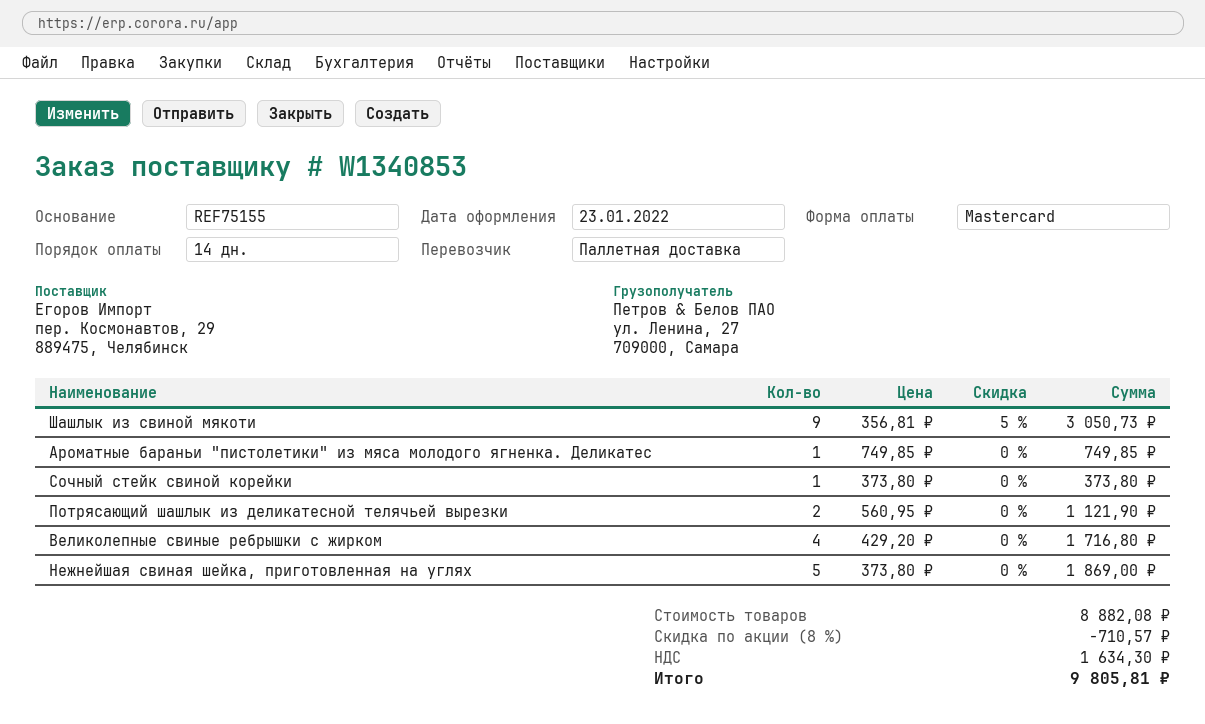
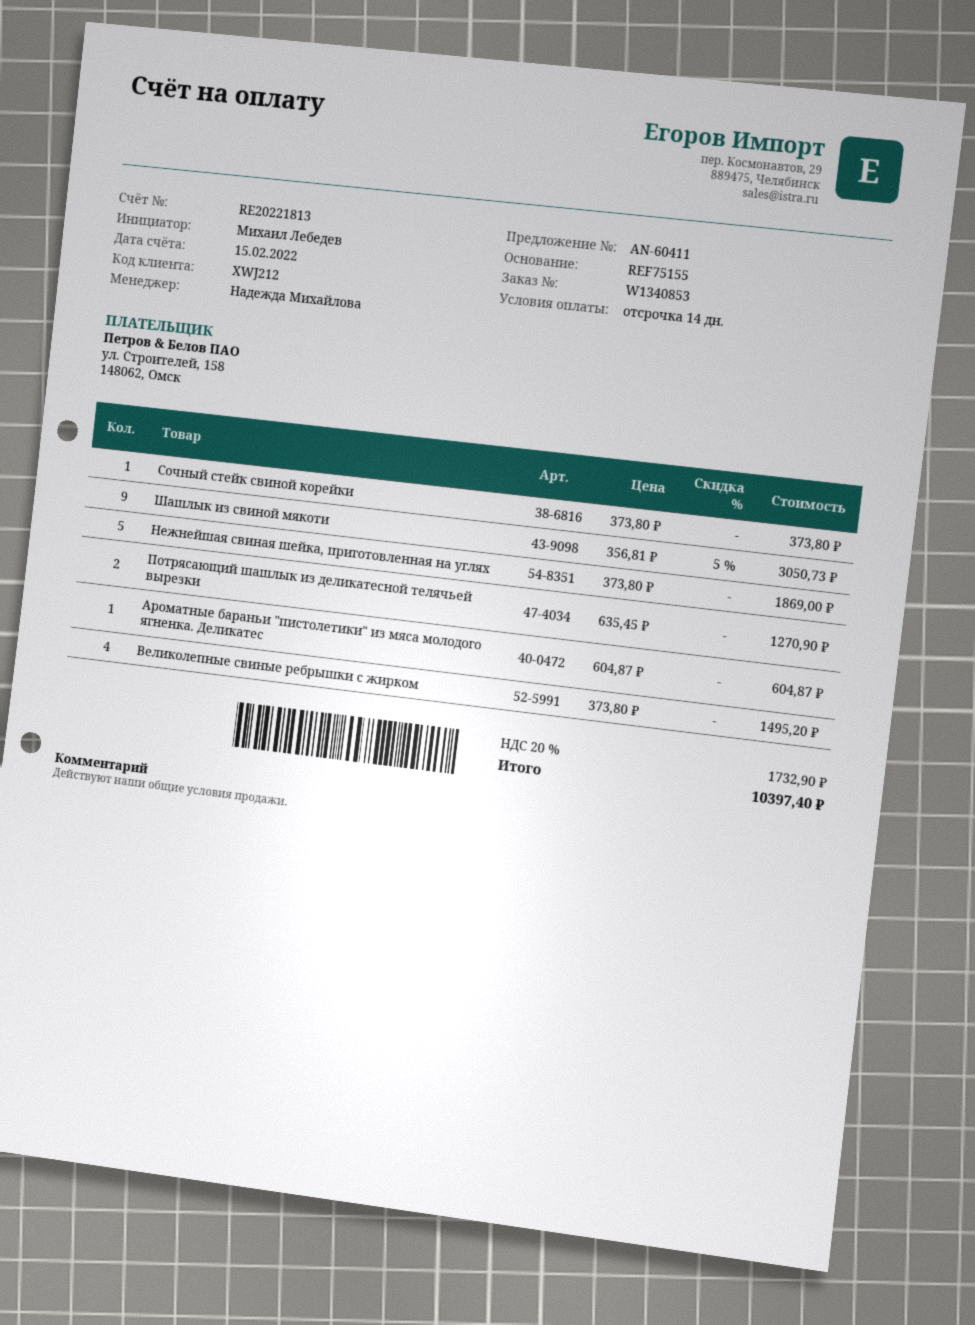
Ароматные бараньи "пистолетики" из мяса молодого ягненка. Деликатес: 1 x 749.85 = 749.85 -> 1 x 604.87 = 604.87
Потрясающий шашлык из деликатесной телячьей вырезки: 2 x 560.95 = 1121.90 -> 2 x 635.45 = 1270.90
Великолепные свиные ребрышки с жирком: 4 x 429.20 = 1716.80 -> 4 x 373.80 = 1495.20
discount: 8% = 710.57 -> none
tax: 1634.30 -> 1732.90
total: 9805.81 -> 10397.40

